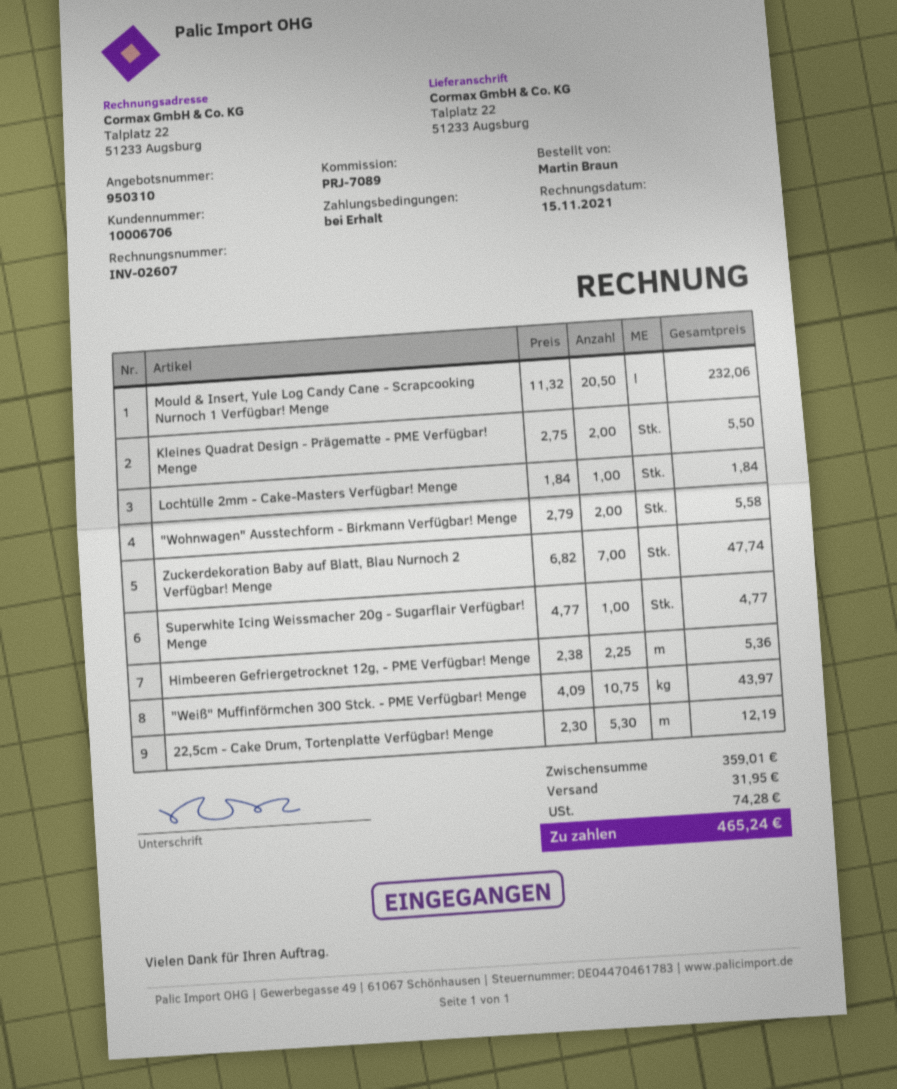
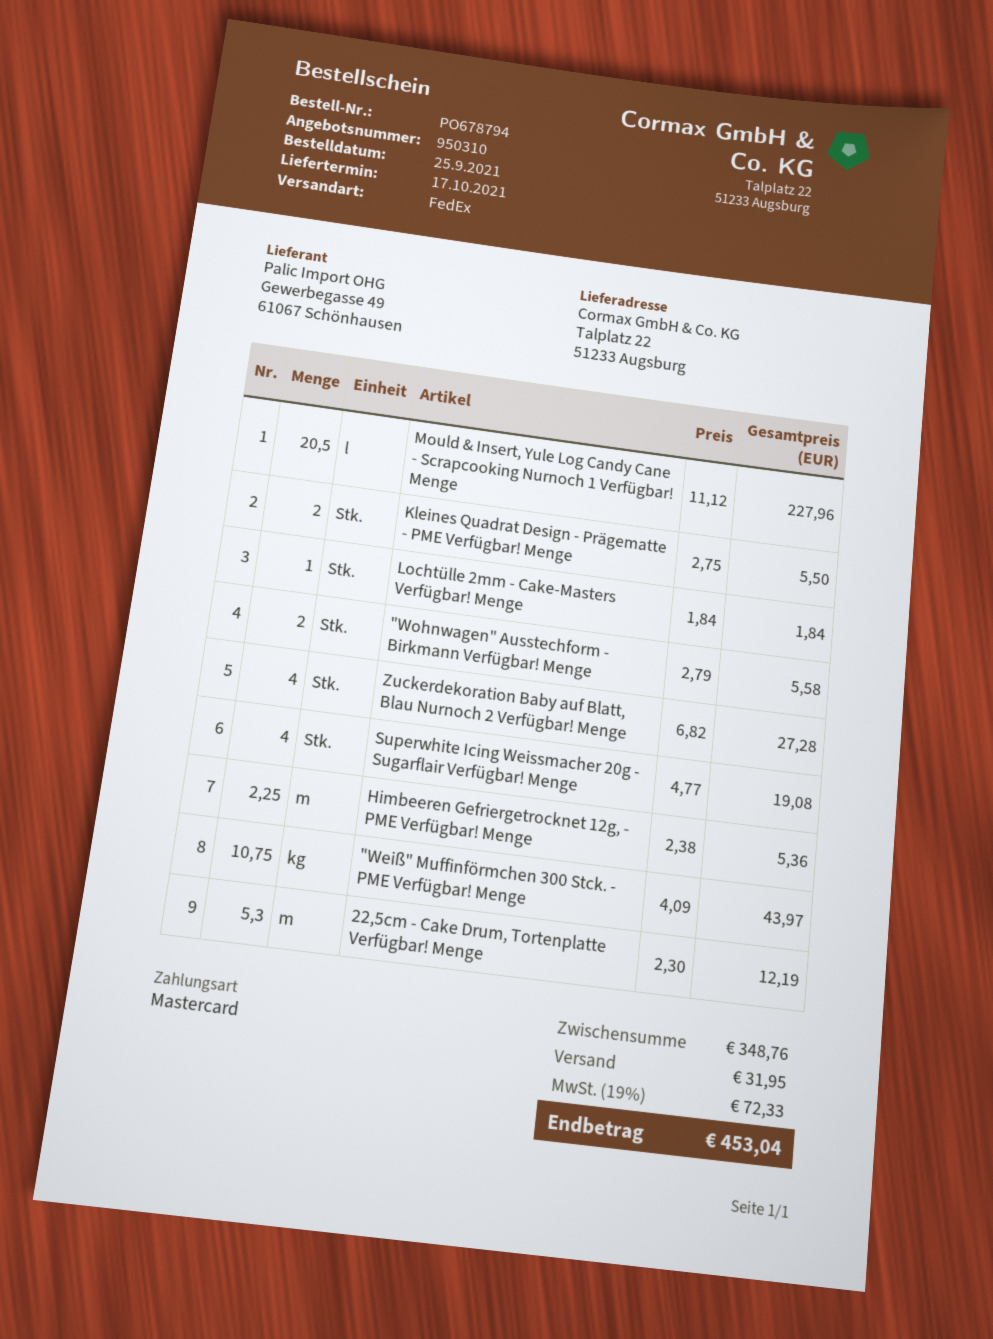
Mould & Insert, Yule Log Candy Cane - Scrapcooking Nurnoch 1 Verfügbar! Menge: 20.5 x 11.32 = 232.06 -> 20.5 x 11.12 = 227.96
Zuckerdekoration Baby auf Blatt, Blau Nurnoch 2 Verfügbar! Menge: 7 x 6.82 = 47.74 -> 4 x 6.82 = 27.28
Superwhite Icing Weissmacher 20g - Sugarflair Verfügbar! Menge: 1 x 4.77 = 4.77 -> 4 x 4.77 = 19.08
subtotal: 359.01 -> 348.76
tax: 74.28 -> 72.33
total: 465.24 -> 453.04

